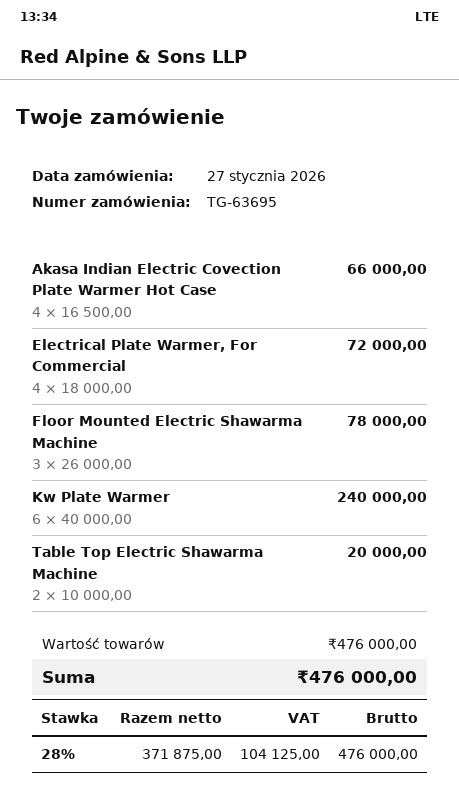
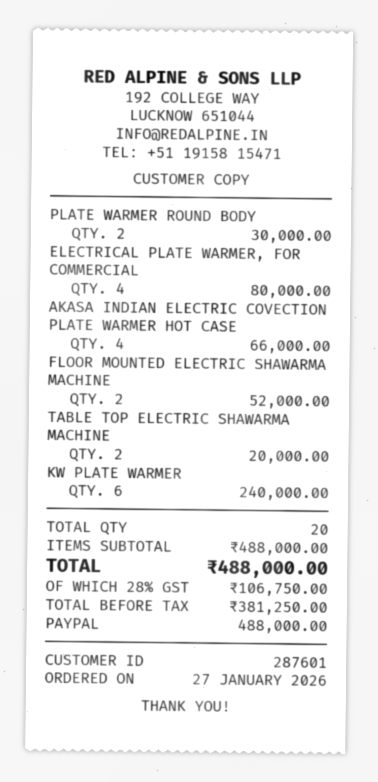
Electrical Plate Warmer, For Commercial: 4 for 72000.00 -> 4 for 80000.00
Floor Mounted Electric Shawarma Machine: 3 for 78000.00 -> 2 for 52000.00
PLATE WARMER ROUND BODY: none -> 2 for 30000.00
subtotal: 476000.00 -> 488000.00
net: 371875.00 -> 381250.00
tax: 28% = 104125.00 -> 28% = 106750.00
total: 476000.00 -> 488000.00

